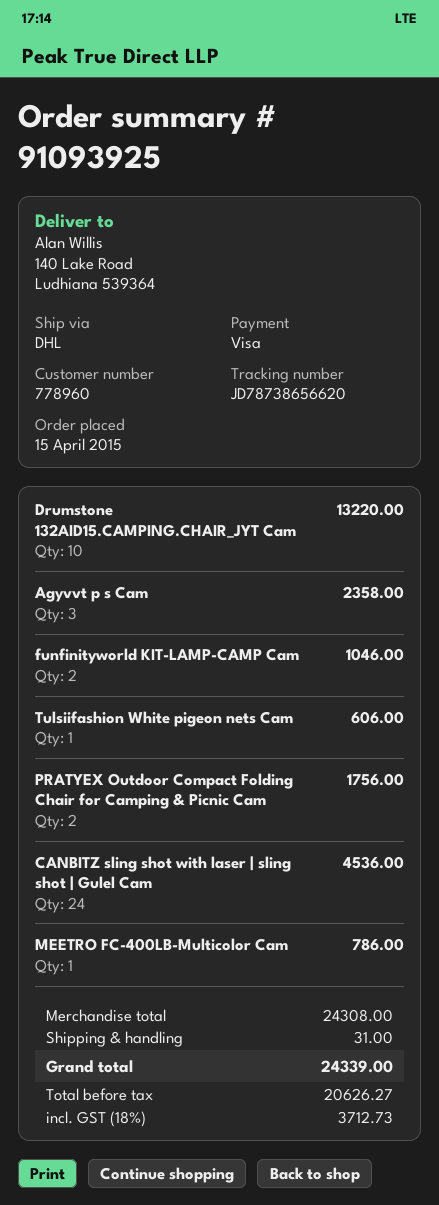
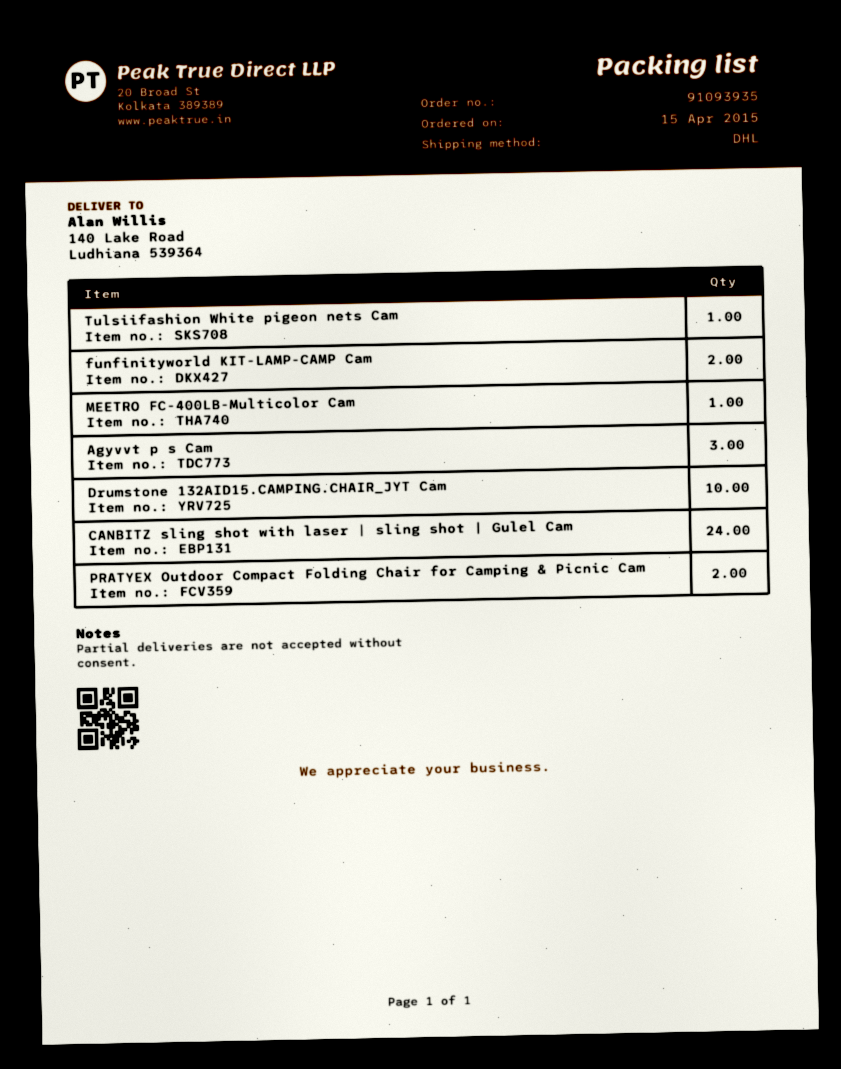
order number: 91093925 -> 91093935

